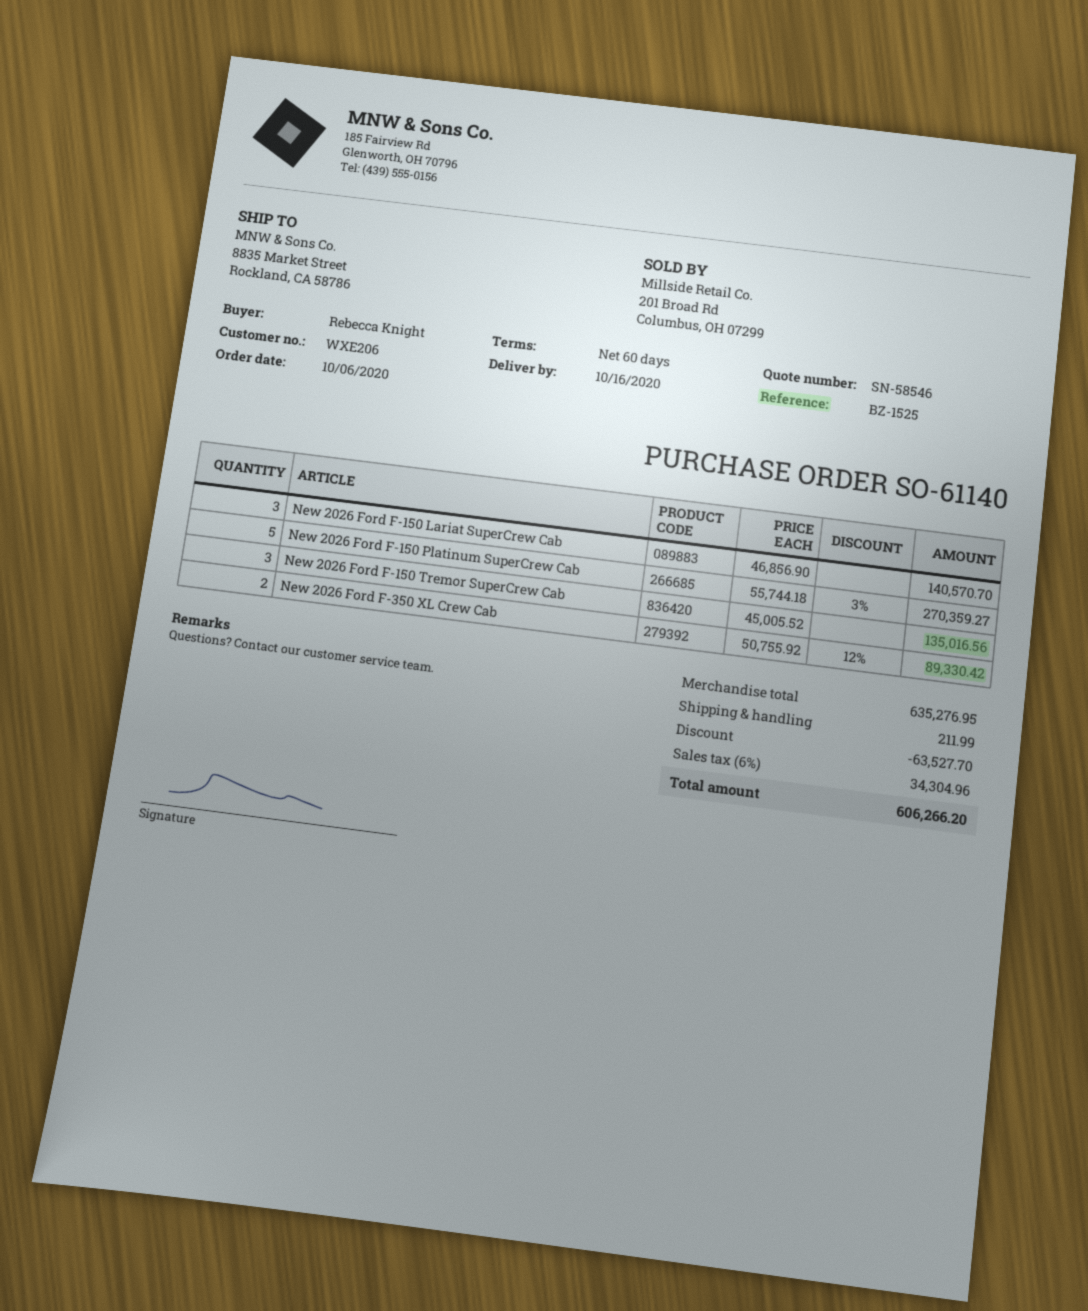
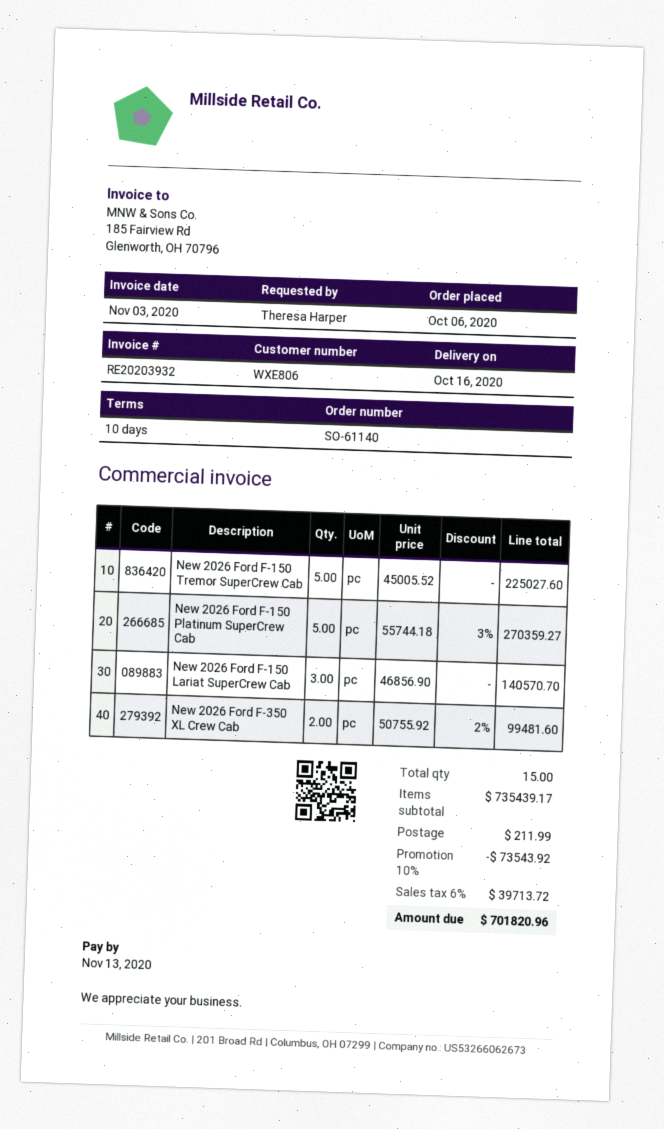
payment terms: 60 days -> 10 days
customer number: WXE206 -> WXE806
ordered by: Rebecca Knight -> Theresa Harper
New 2026 Ford F-150 Tremor SuperCrew Cab: 3 x 45005.52 = 135016.56 -> 5 x 45005.52 = 225027.60
New 2026 Ford F-350 XL Crew Cab: 2 x 50755.92 - 12% = 89330.42 -> 2 x 50755.92 - 2% = 99481.60
subtotal: 635276.95 -> 735439.17
discount: 63527.70 -> 73543.92
tax: 6% = 34304.96 -> 6% = 39713.72
total: 606266.20 -> 701820.96

